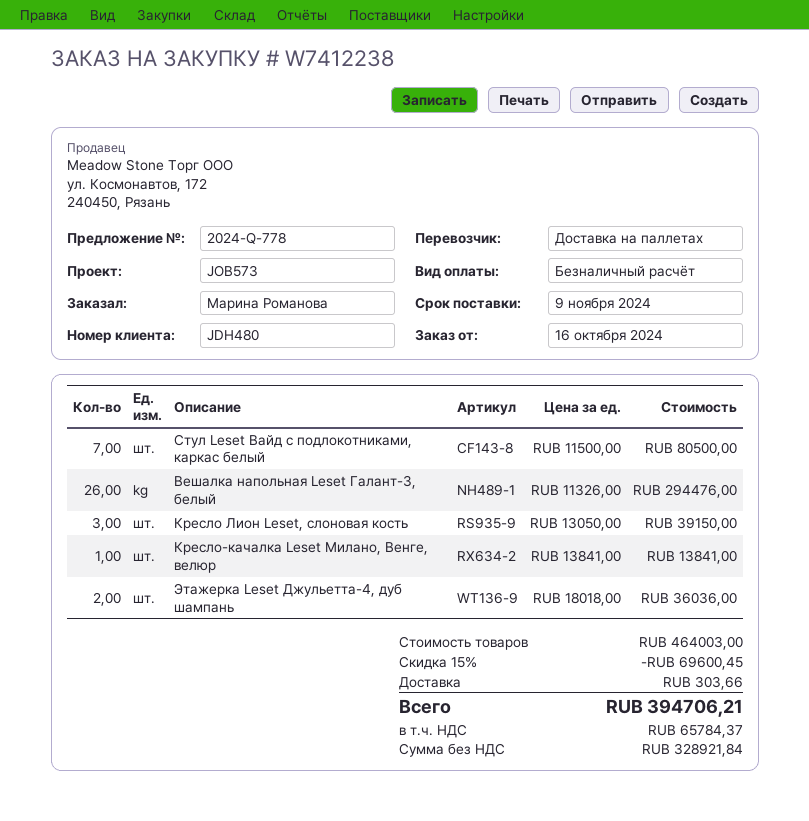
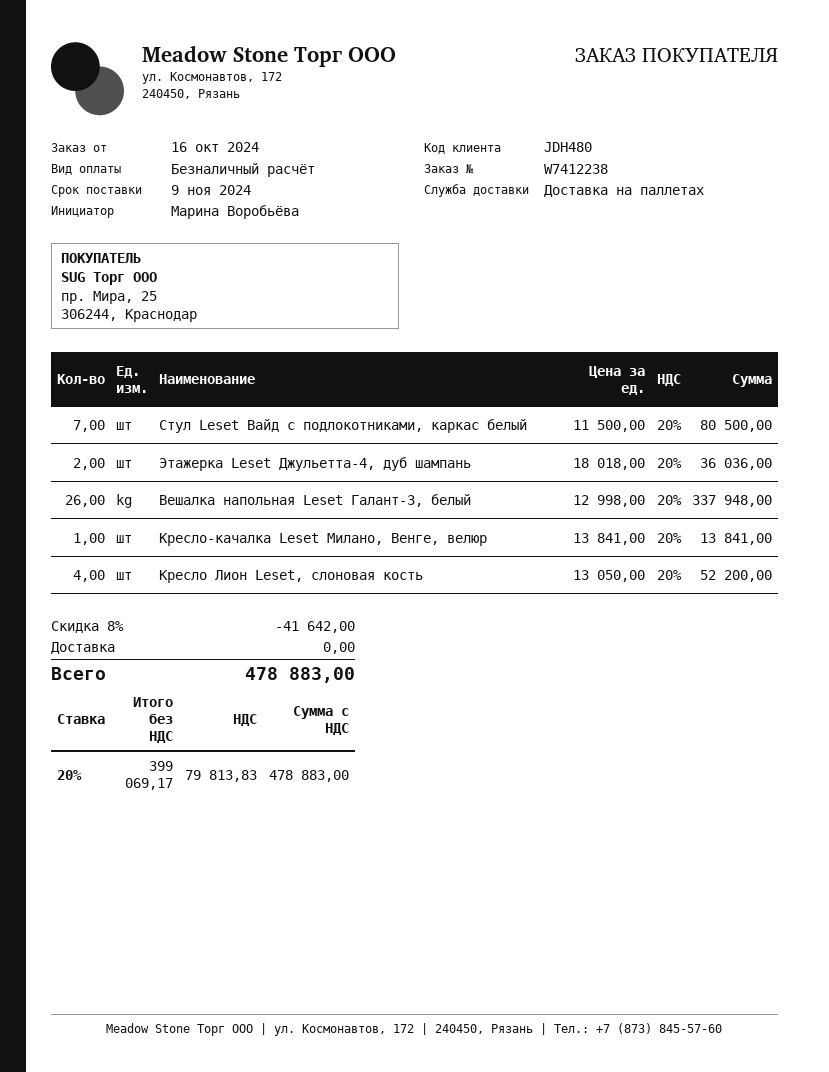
ordered by: Марина Романова -> Марина Воробьёва
Вешалка напольная Leset Галант-3, белый: 26 x 11326.00 = 294476.00 -> 26 x 12998.00 = 337948.00
Кресло Лион Leset, слоновая кость: 3 x 13050.00 = 39150.00 -> 4 x 13050.00 = 52200.00
discount: 15% = 69600.45 -> 8% = 41642.00
shipping: 303.66 -> 0.00
net: 328921.84 -> 399069.17
tax: 65784.37 -> 79813.83
total: 394706.21 -> 478883.00

